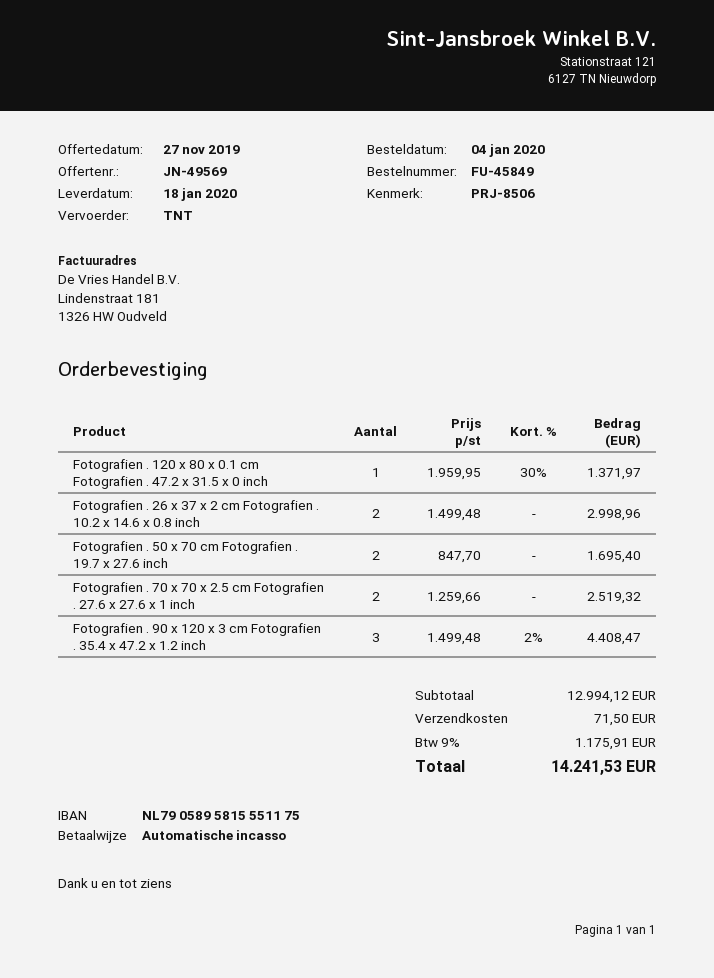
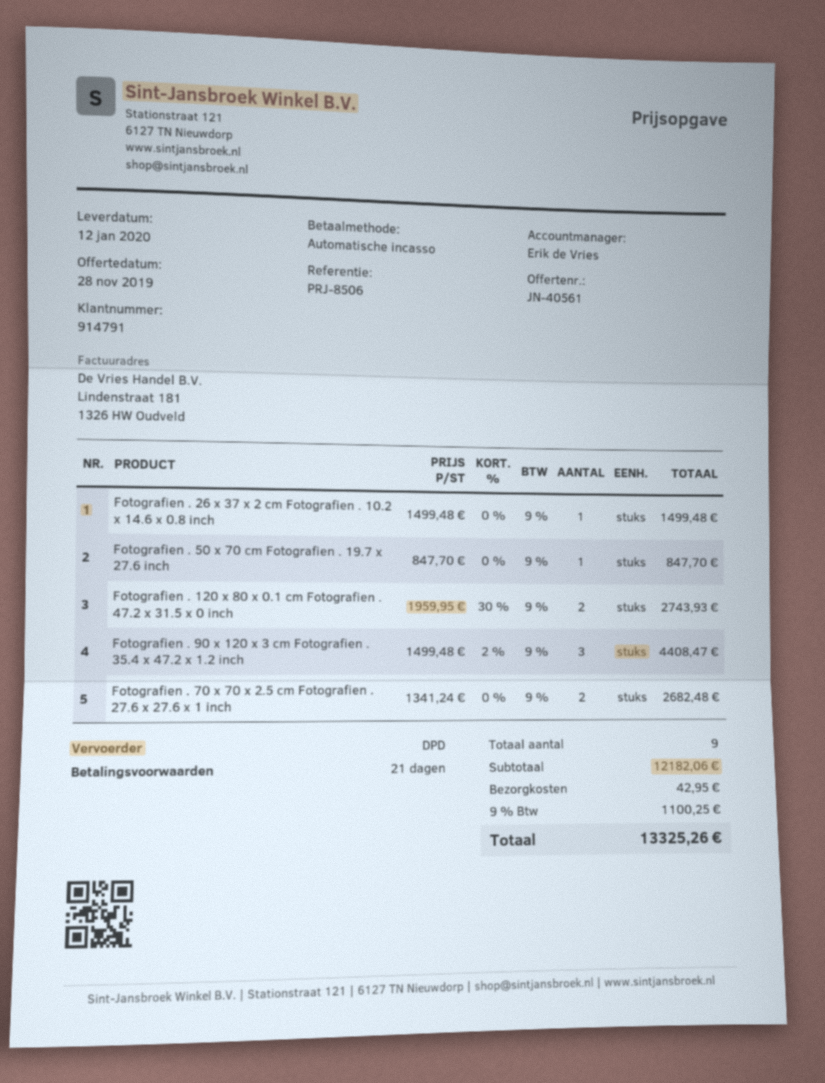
quote number: JN-49569 -> JN-40561
quote date: 2019-11-27 -> 2019-11-28
delivery date: 2020-01-18 -> 2020-01-12
shipping method: TNT -> DPD
Fotografien . 120 x 80 x 0.1 cm Fotografien . 47.2 x 31.5 x 0 inch: 1 x 1959.95 - 30% = 1371.97 -> 2 x 1959.95 - 30% = 2743.93
Fotografien . 26 x 37 x 2 cm Fotografien . 10.2 x 14.6 x 0.8 inch: 2 x 1499.48 = 2998.96 -> 1 x 1499.48 = 1499.48
Fotografien . 50 x 70 cm Fotografien . 19.7 x 27.6 inch: 2 x 847.70 = 1695.40 -> 1 x 847.70 = 847.70
Fotografien . 70 x 70 x 2.5 cm Fotografien . 27.6 x 27.6 x 1 inch: 2 x 1259.66 = 2519.32 -> 2 x 1341.24 = 2682.48
subtotal: 12994.12 -> 12182.06
shipping: 71.50 -> 42.95
tax: 9% = 1175.91 -> 9% = 1100.25
total: 14241.53 -> 13325.26

